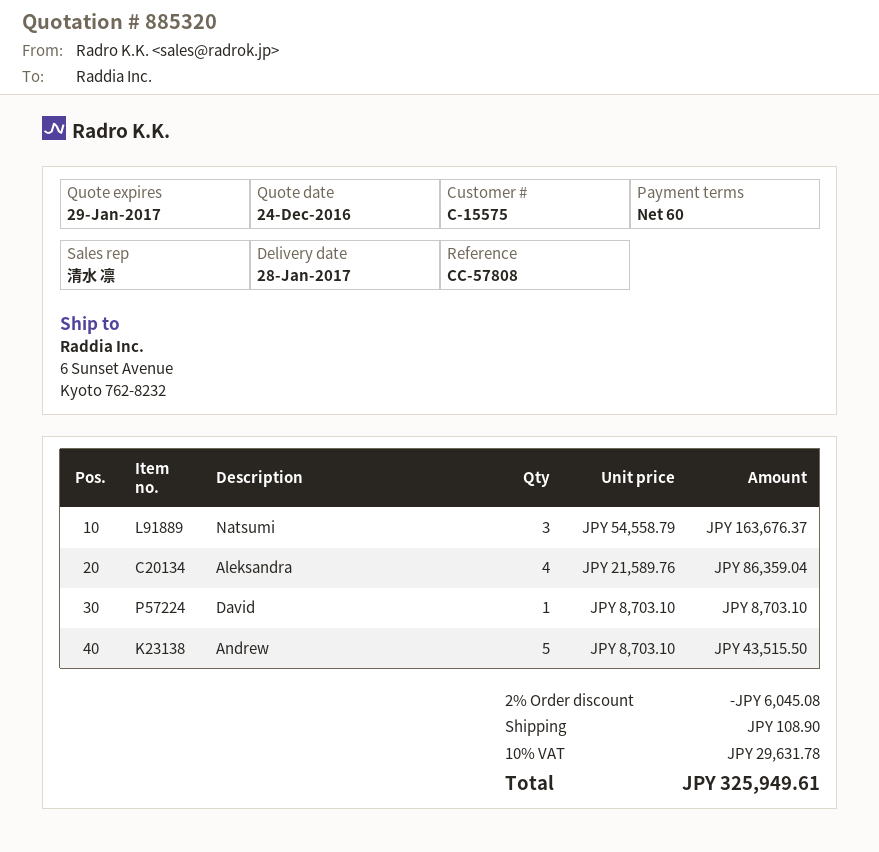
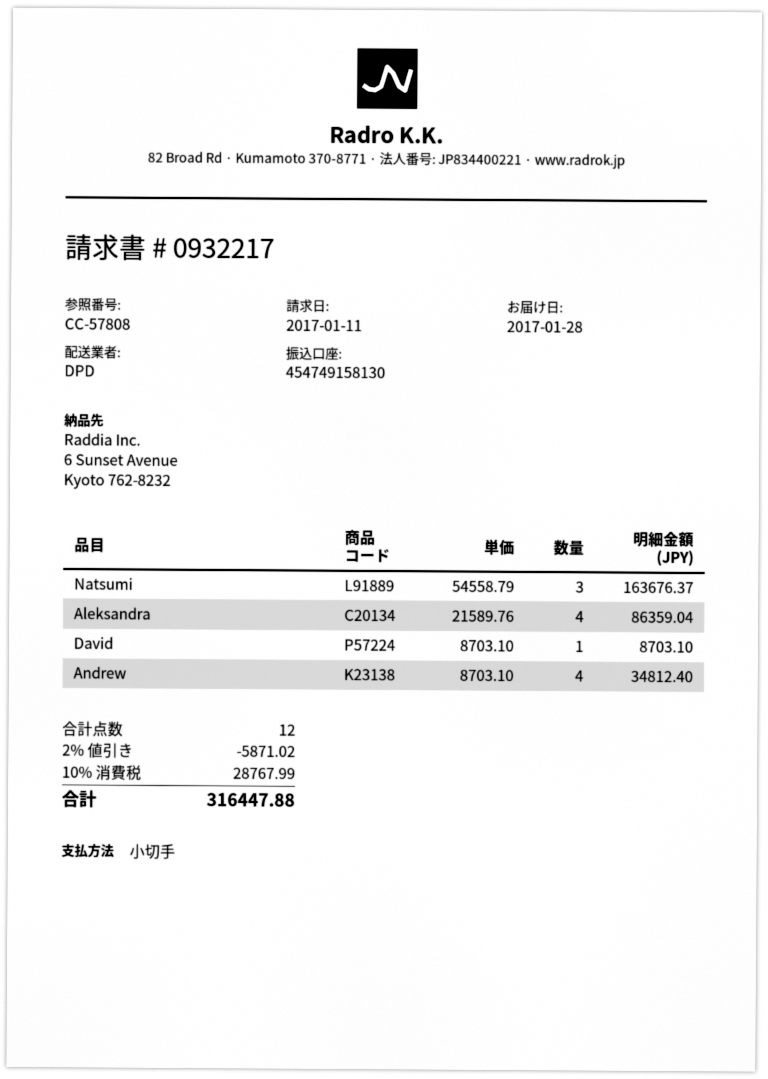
Andrew: 5 x 8703.10 = 43515.50 -> 4 x 8703.10 = 34812.40
discount: 2% = 6045.08 -> 2% = 5871.02
shipping: 108.90 -> none
tax: 10% = 29631.78 -> 10% = 28767.99
total: 325949.61 -> 316447.88

